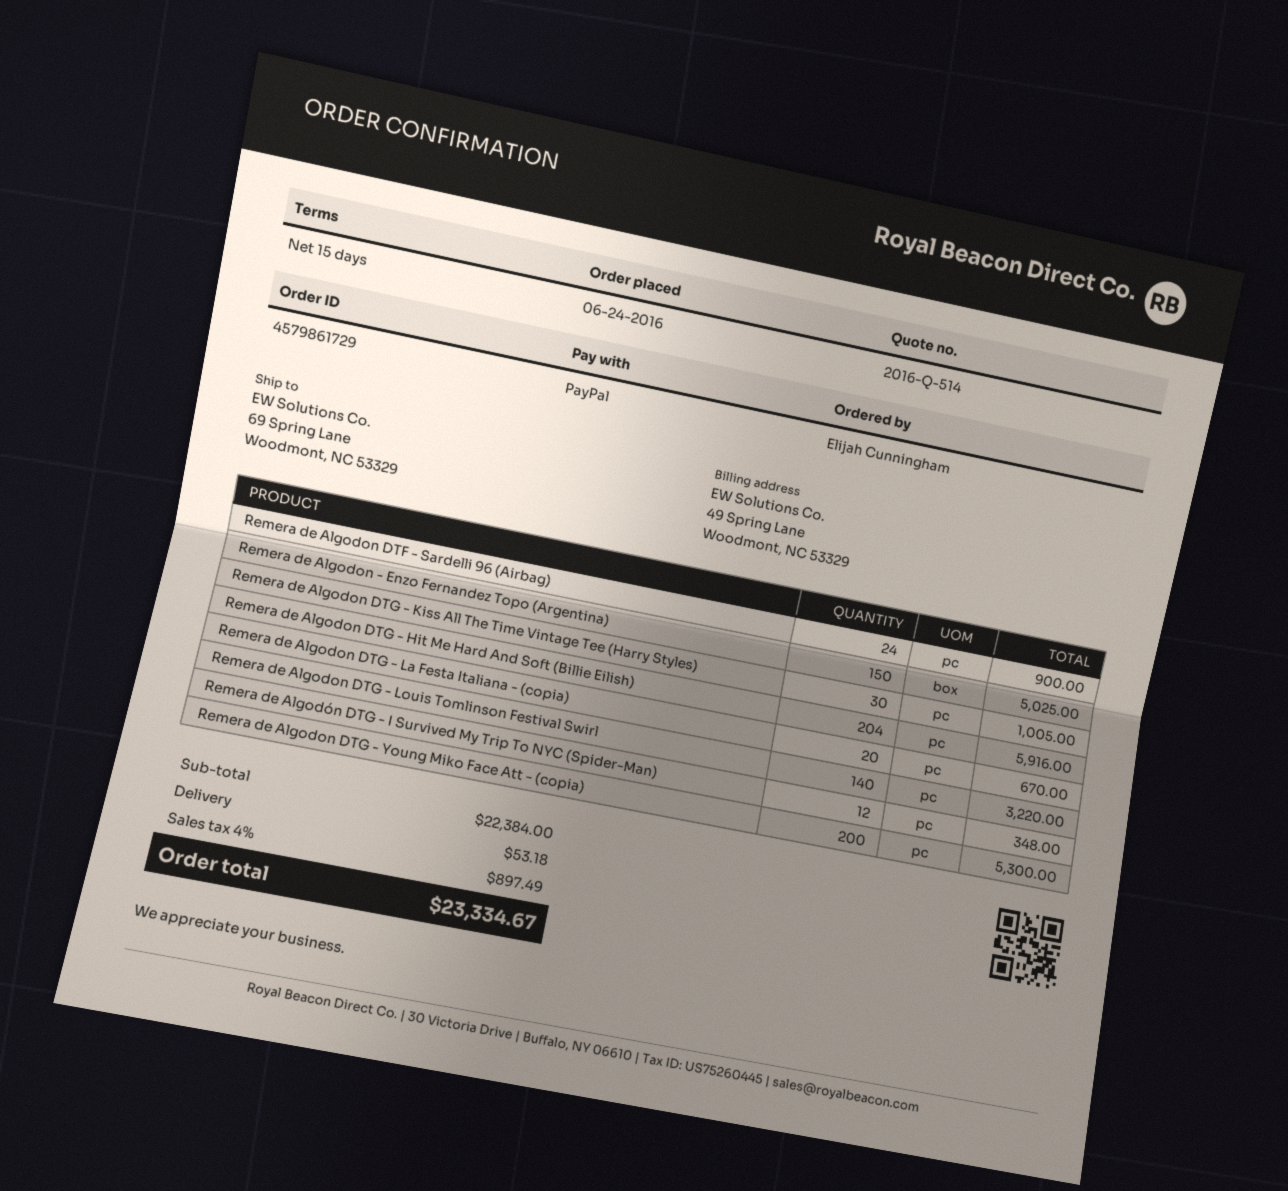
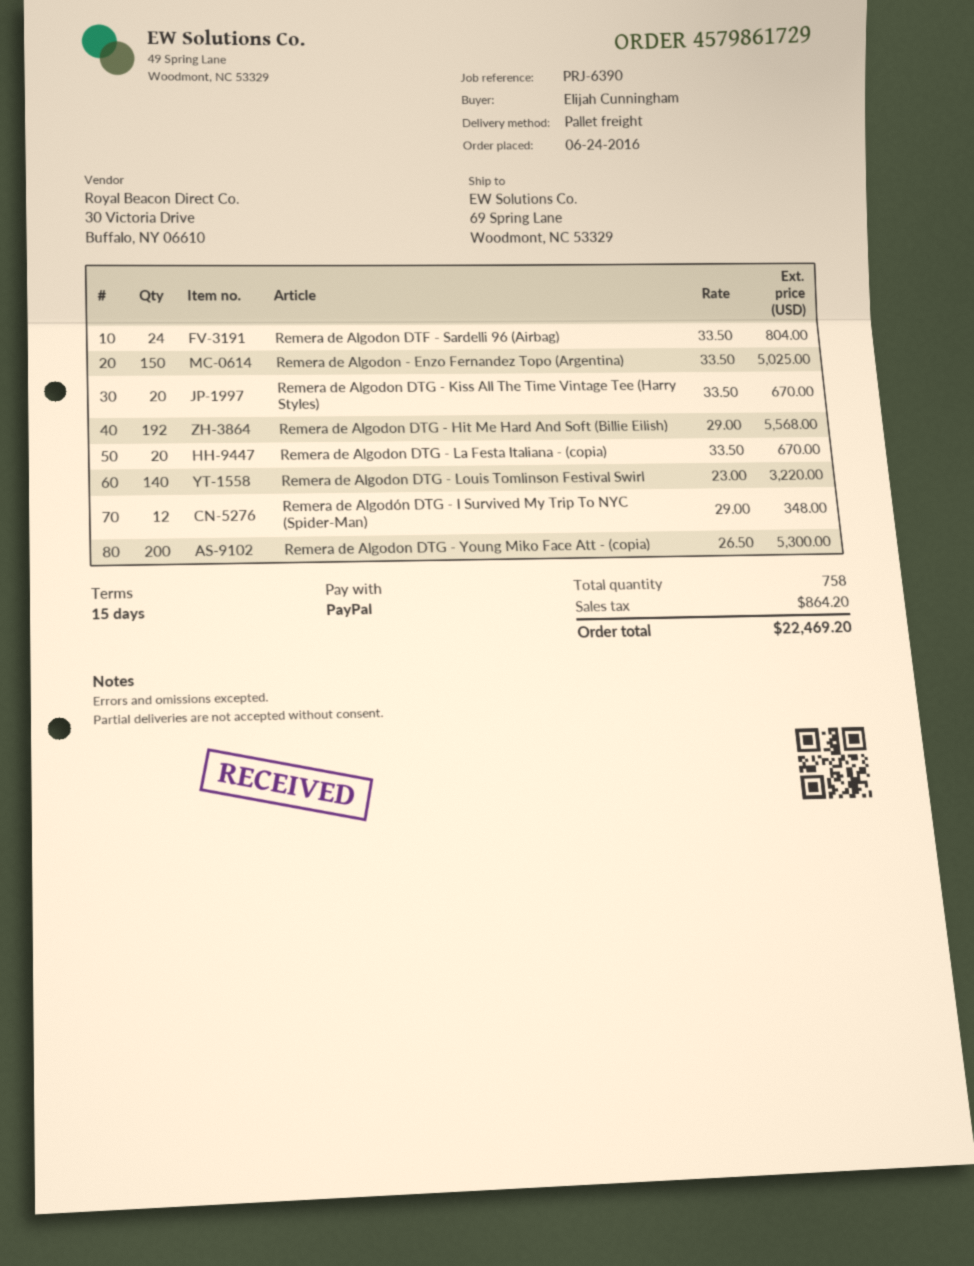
Remera de Algodon DTF - Sardelli 96 (Airbag): 24 for 900.00 -> 24 for 804.00
Remera de Algodon DTG - Kiss All The Time Vintage Tee (Harry Styles): 30 for 1005.00 -> 20 for 670.00
Remera de Algodon DTG - Hit Me Hard And Soft (Billie Eilish): 204 for 5916.00 -> 192 for 5568.00
shipping: 53.18 -> none
tax: 897.49 -> 864.20
total: 23334.67 -> 22469.20

